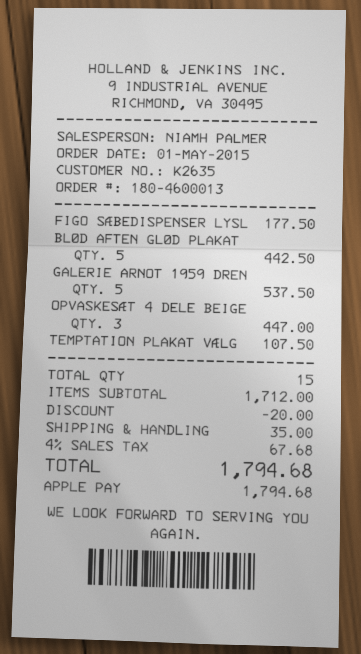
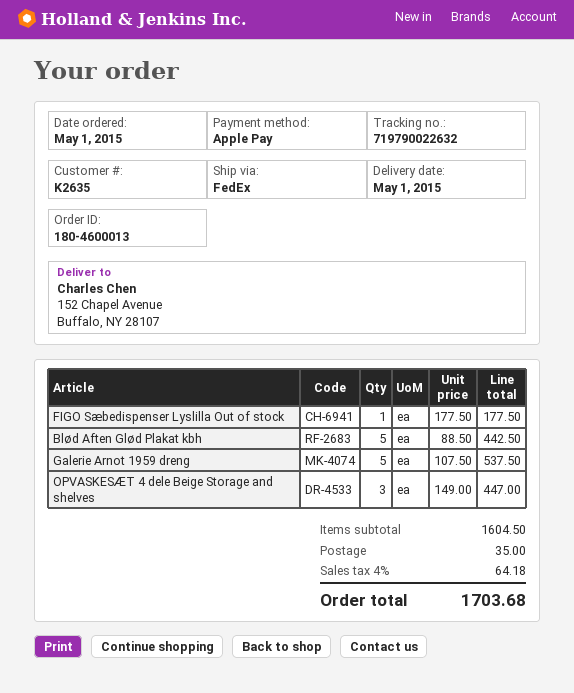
TEMPTATION PLAKAT VÆLG: 1 for 107.50 -> none
subtotal: 1712.00 -> 1604.50
discount: 20.00 -> none
tax: 4% = 67.68 -> 4% = 64.18
total: 1794.68 -> 1703.68

